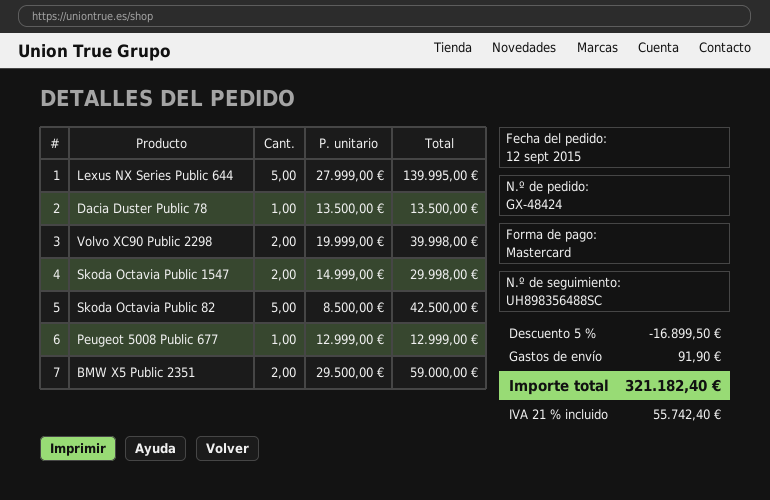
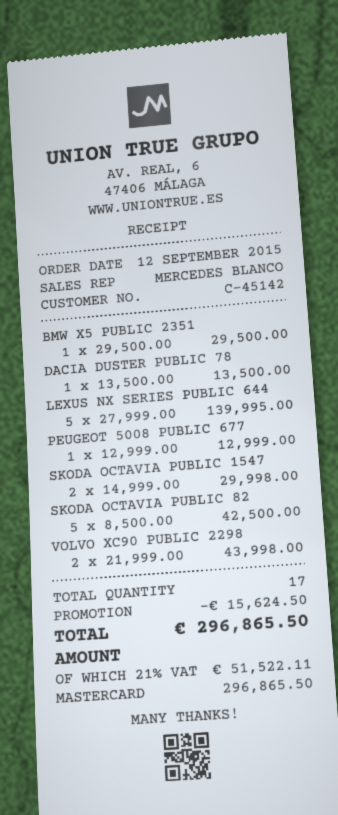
Volvo XC90 Public 2298: 2 x 19999.00 = 39998.00 -> 2 x 21999.00 = 43998.00
BMW X5 Public 2351: 2 x 29500.00 = 59000.00 -> 1 x 29500.00 = 29500.00
discount: 16899.50 -> 15624.50
shipping: 91.90 -> none
tax: 21% = 55742.40 -> 21% = 51522.11
total: 321182.40 -> 296865.50

